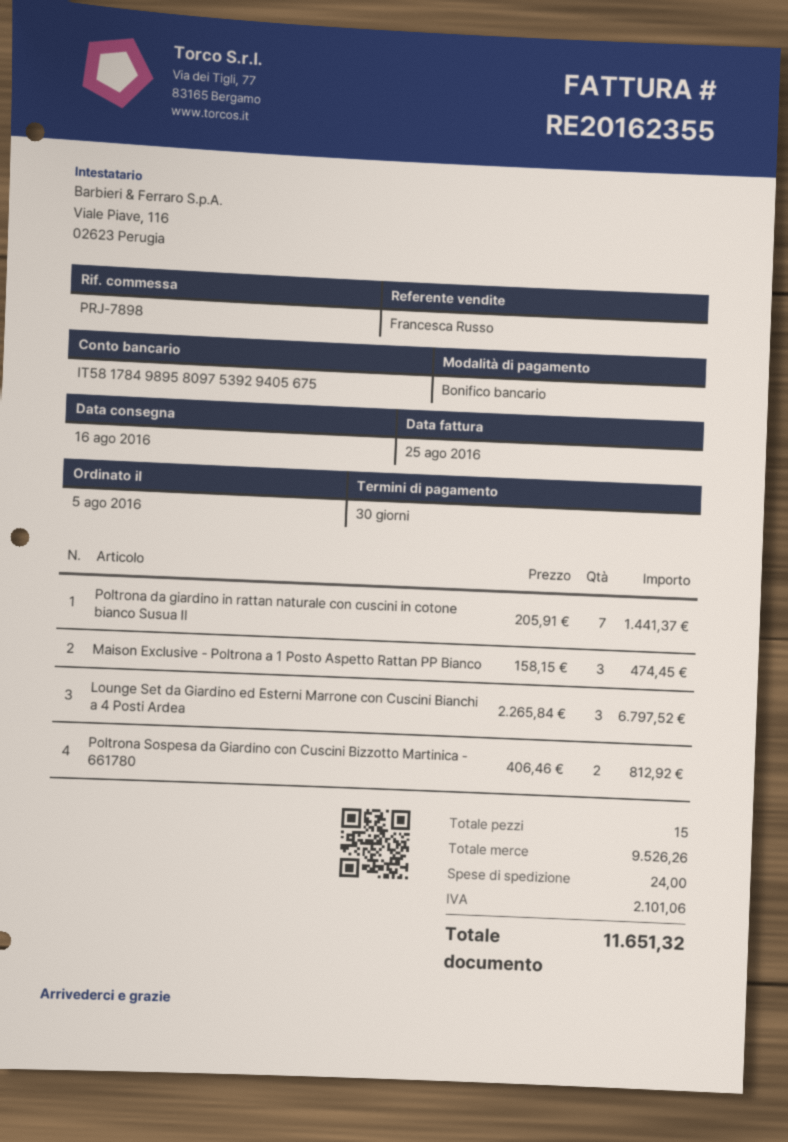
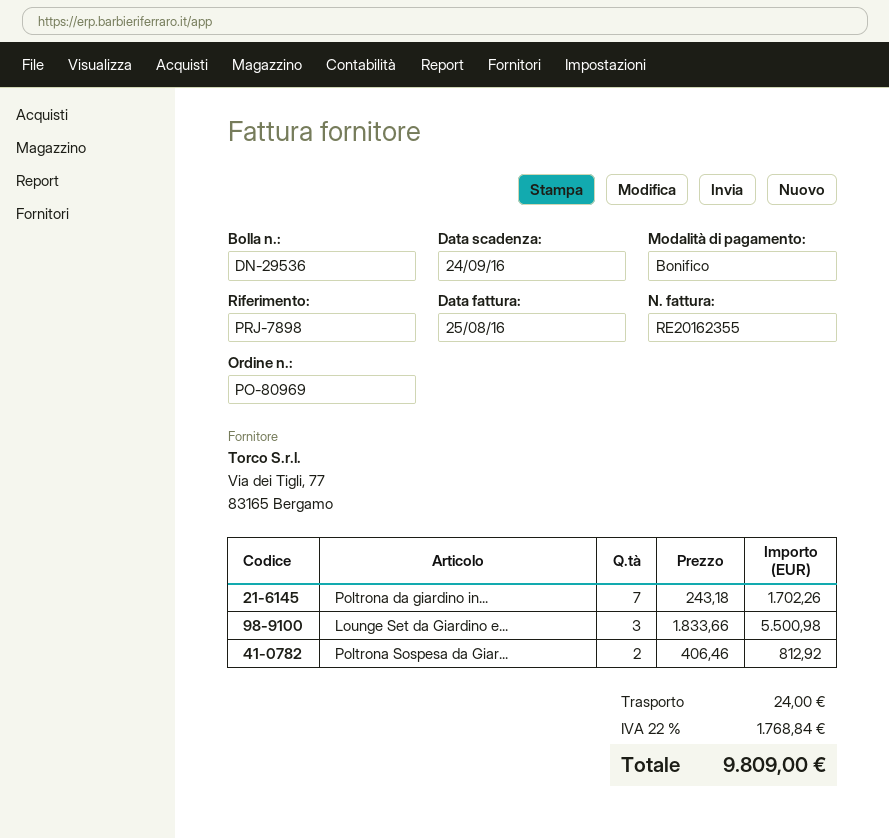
Poltrona da giardino in rattan naturale con cuscini in cotone bianco Susua II: 7 x 205.91 = 1441.37 -> 7 x 243.18 = 1702.26
Maison Exclusive - Poltrona a 1 Posto Aspetto Rattan PP Bianco: 3 x 158.15 = 474.45 -> none
Lounge Set da Giardino ed Esterni Marrone con Cuscini Bianchi a 4 Posti Ardea: 3 x 2265.84 = 6797.52 -> 3 x 1833.66 = 5500.98
tax: 2101.06 -> 1768.84
total: 11651.32 -> 9809.00

